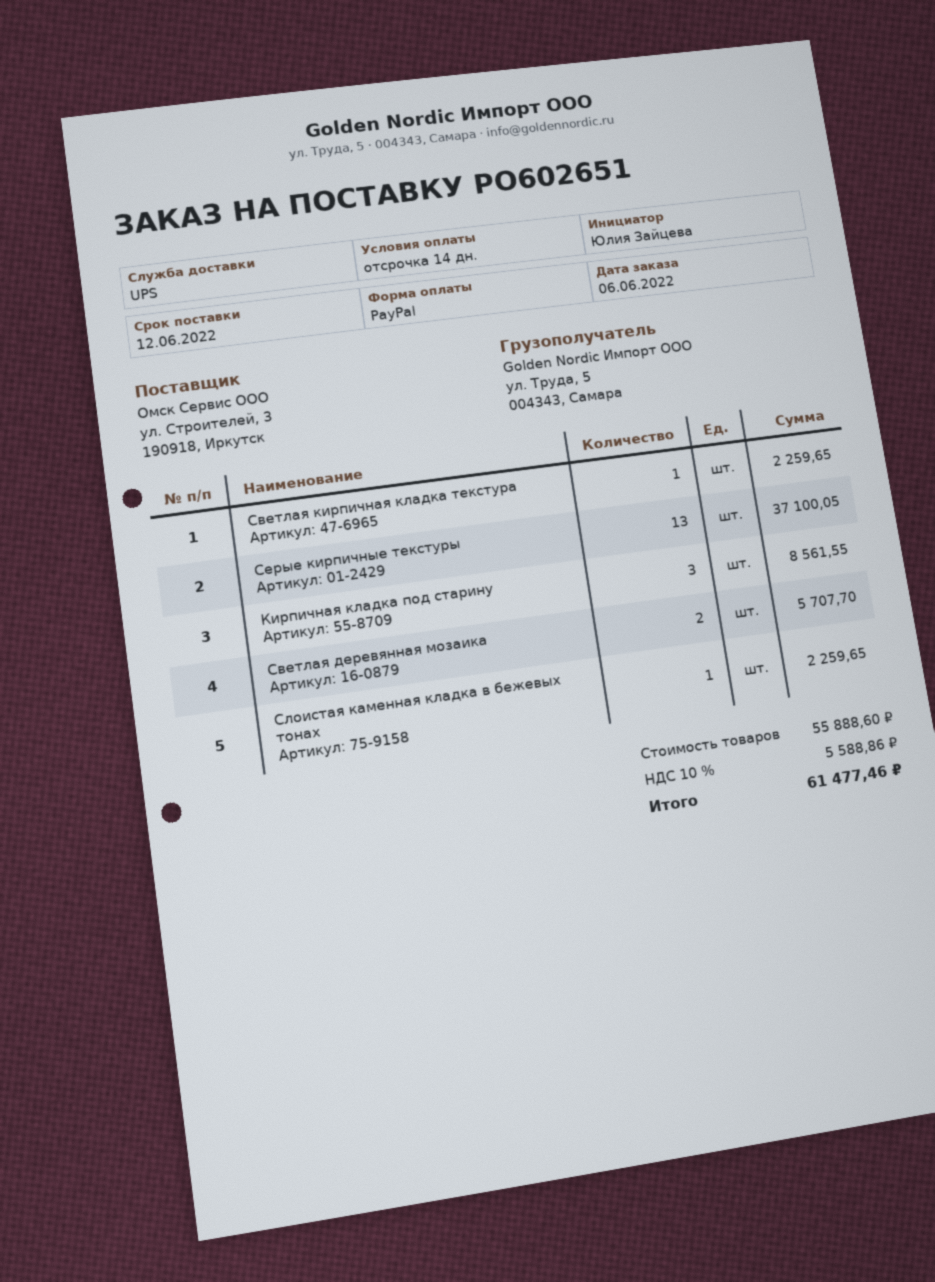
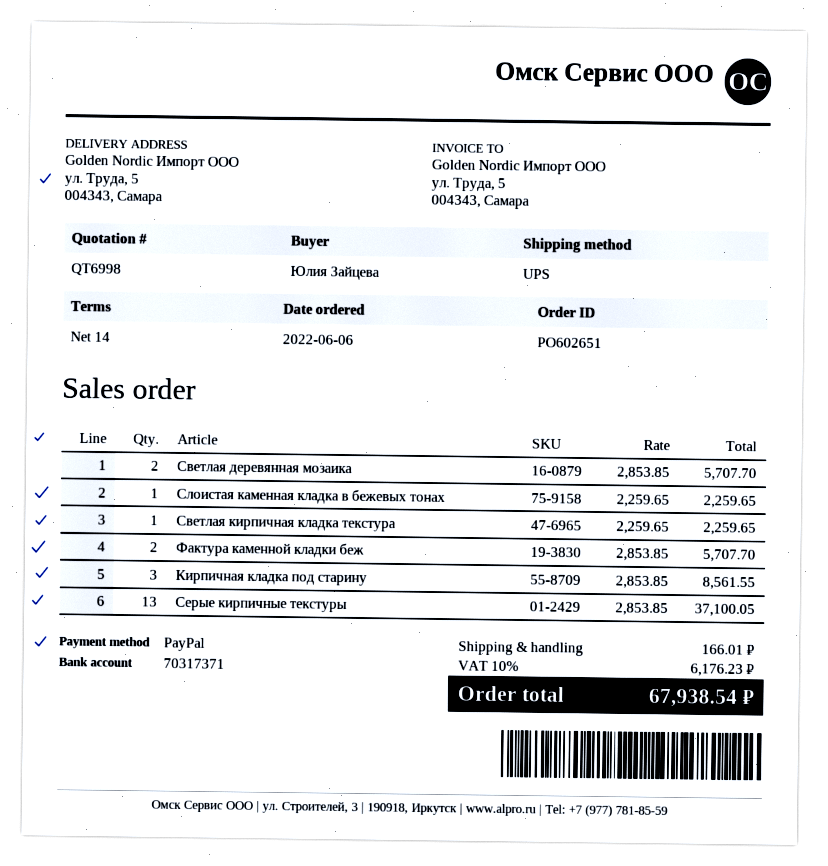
Фактура каменной кладки беж: none -> 2 for 5707.70
shipping: none -> 166.01
tax: 10% = 5588.86 -> 10% = 6176.23
total: 61477.46 -> 67938.54

